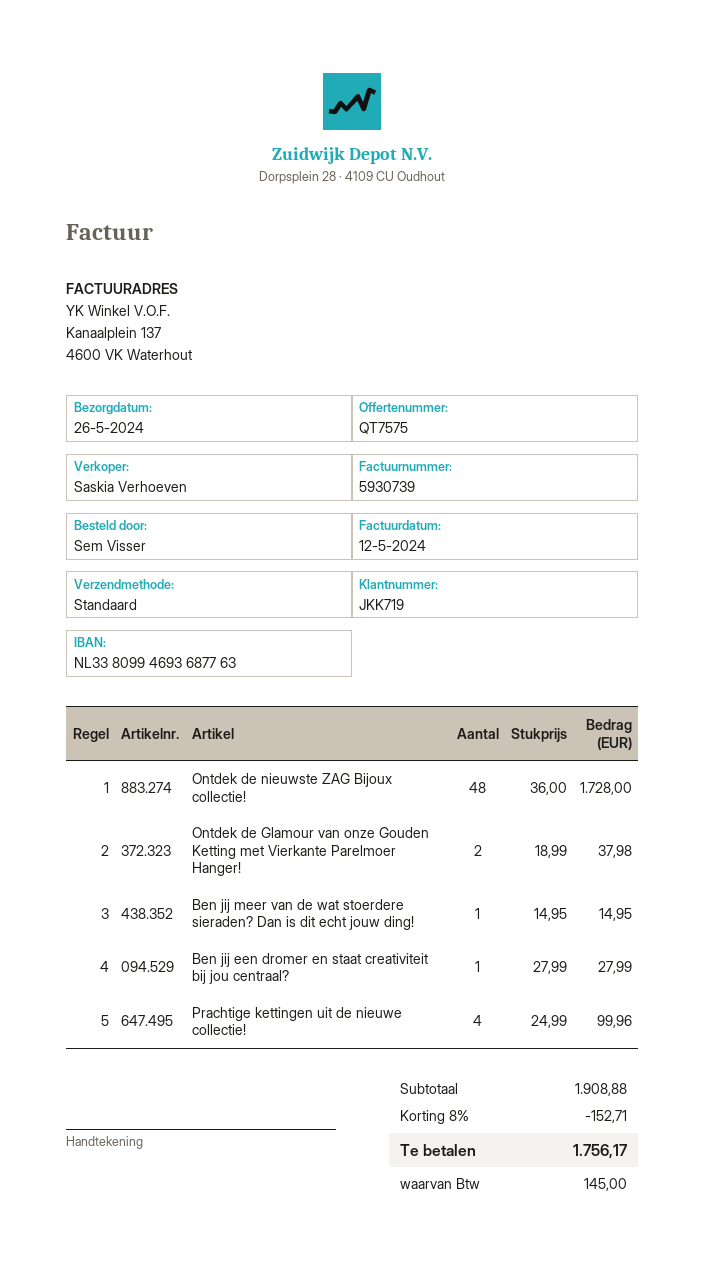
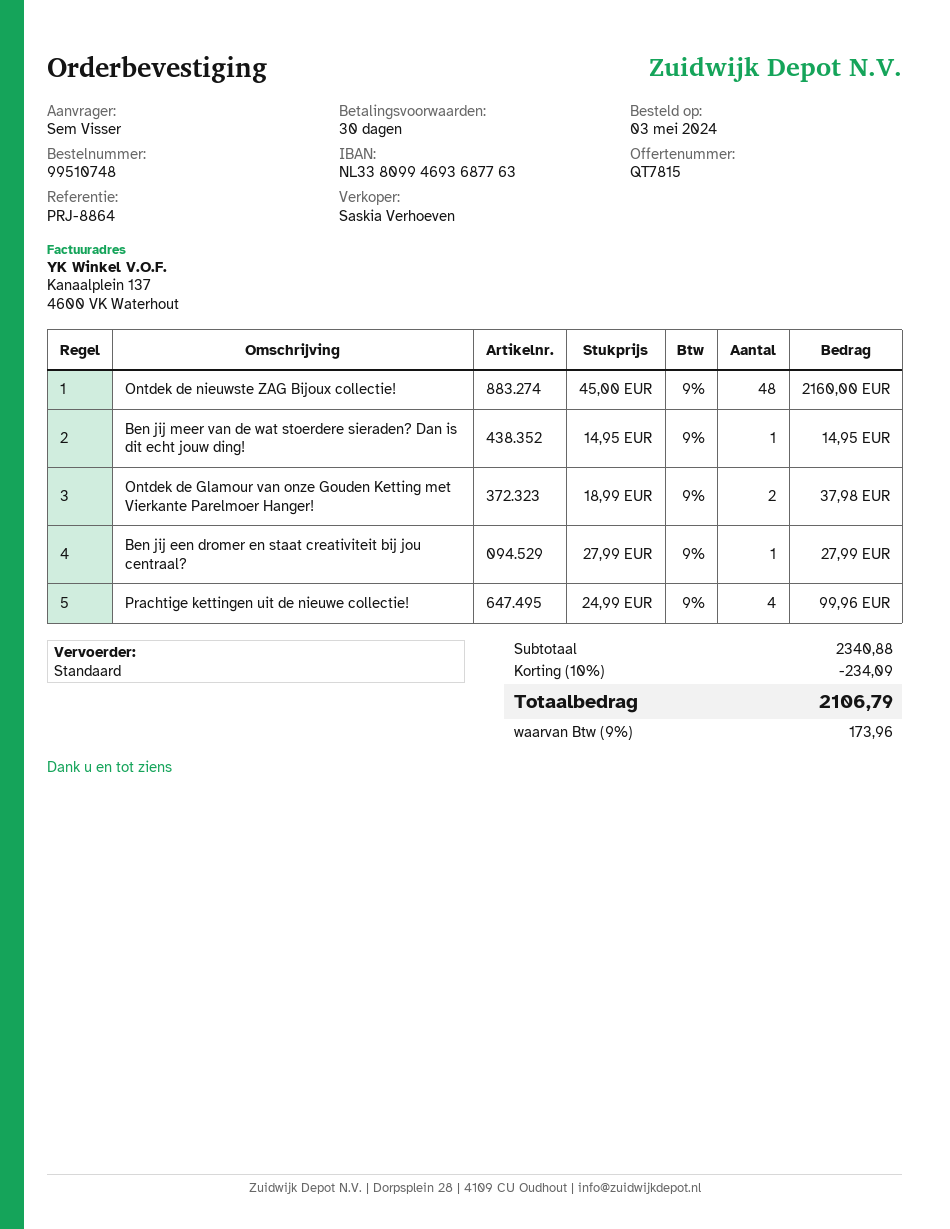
quote number: QT7575 -> QT7815
Ontdek de nieuwste ZAG Bijoux collectie!: 48 x 36.00 = 1728.00 -> 48 x 45.00 = 2160.00
subtotal: 1908.88 -> 2340.88
discount: 8% = 152.71 -> 10% = 234.09
tax: 145.00 -> 173.96
total: 1756.17 -> 2106.79

